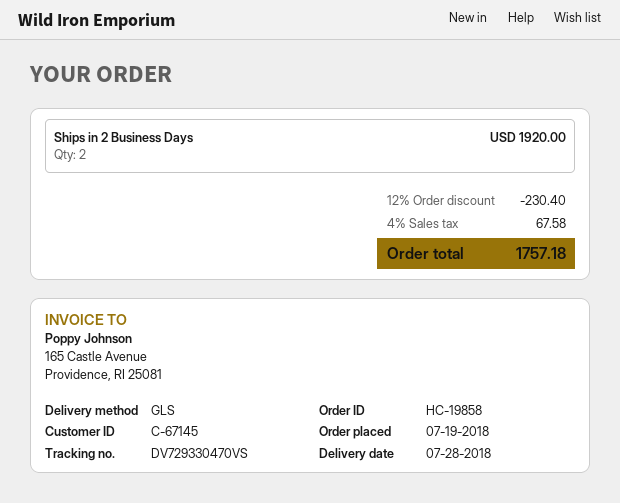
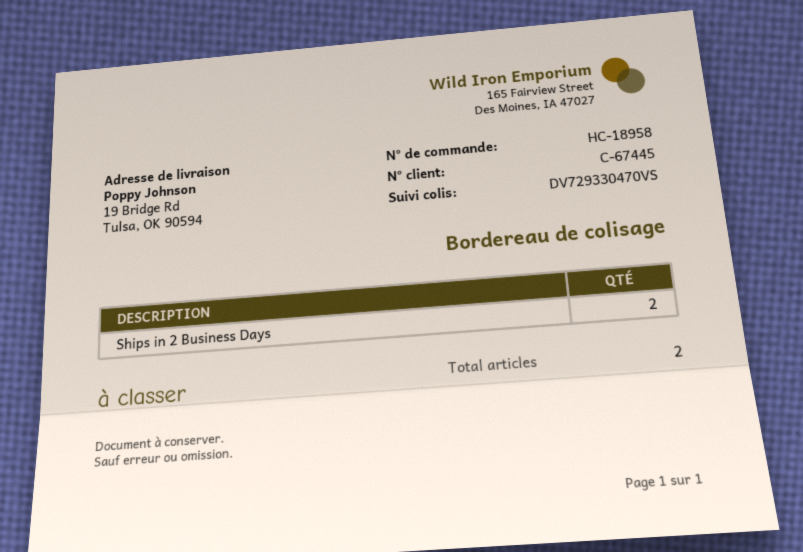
order number: HC-19858 -> HC-18958
customer number: C-67145 -> C-67445

